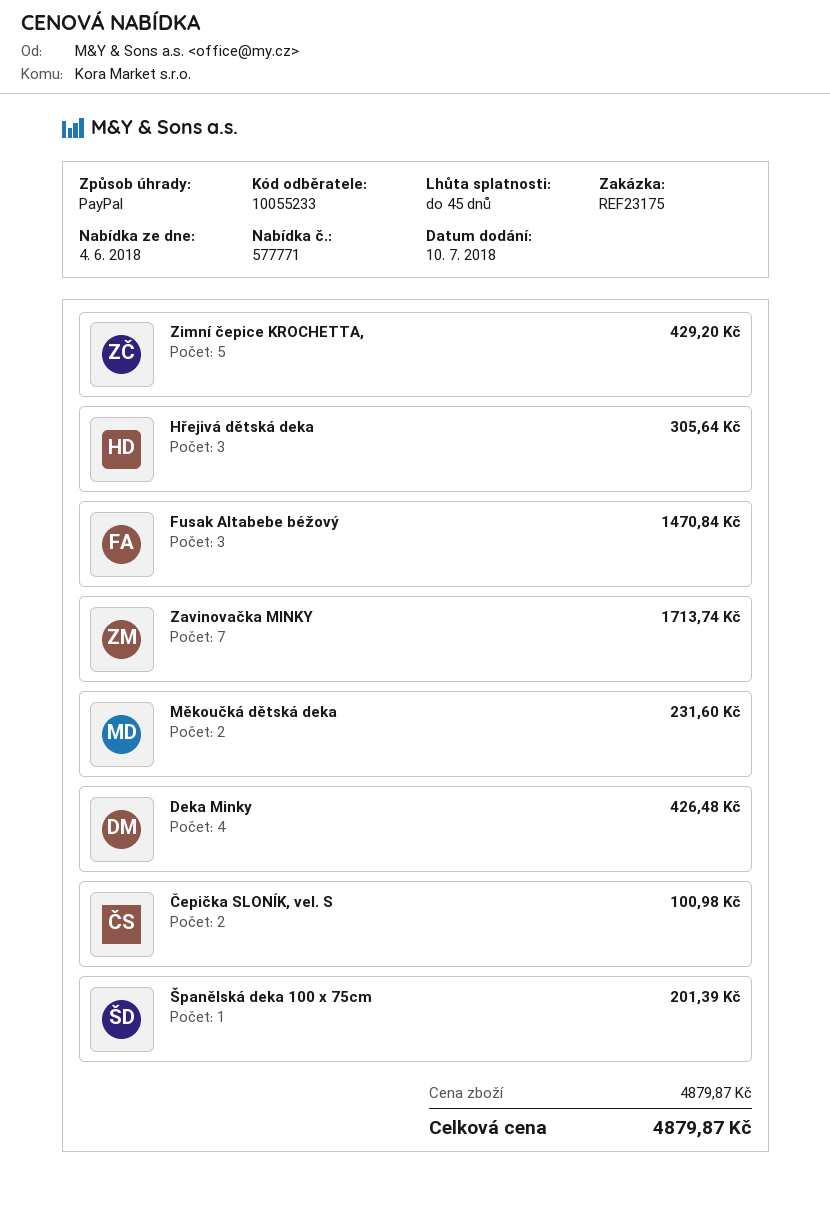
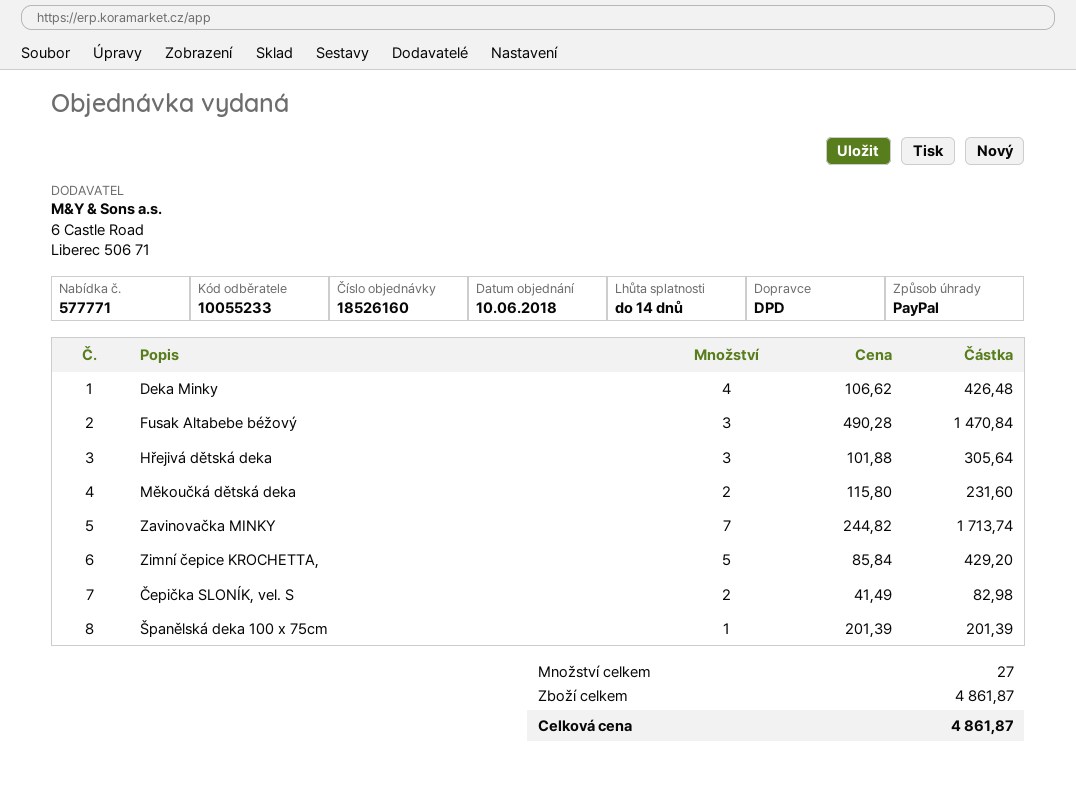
payment terms: 45 days -> 14 days
Čepička SLONÍK, vel. S: 2 for 100.98 -> 2 for 82.98
subtotal: 4879.87 -> 4861.87
total: 4879.87 -> 4861.87

